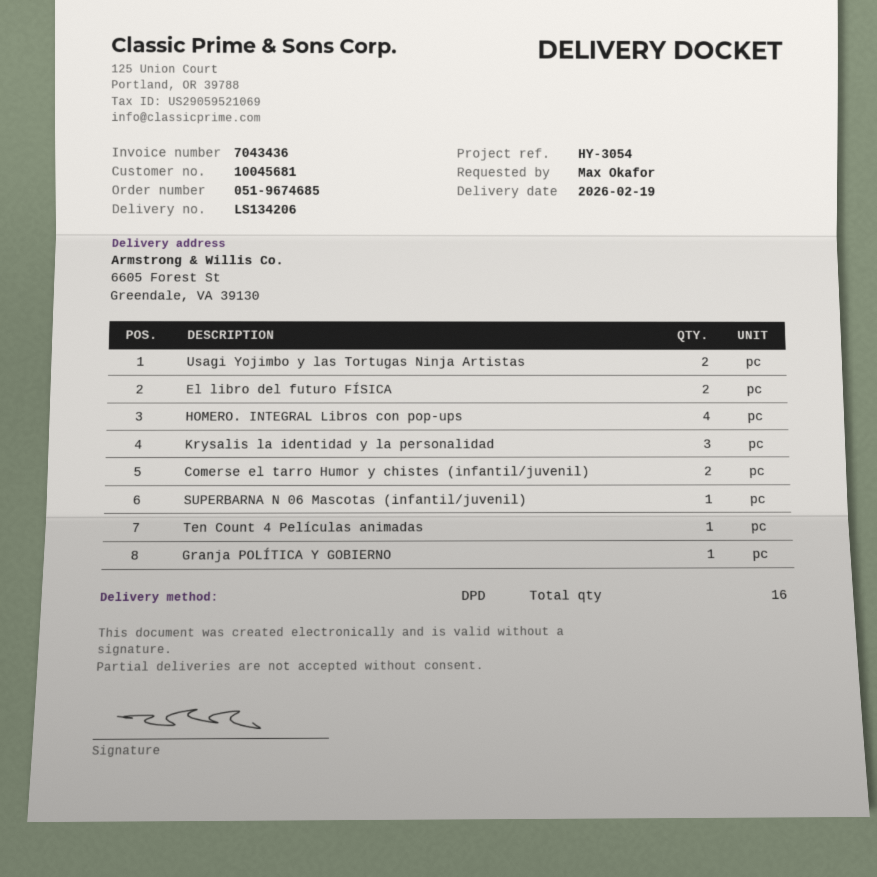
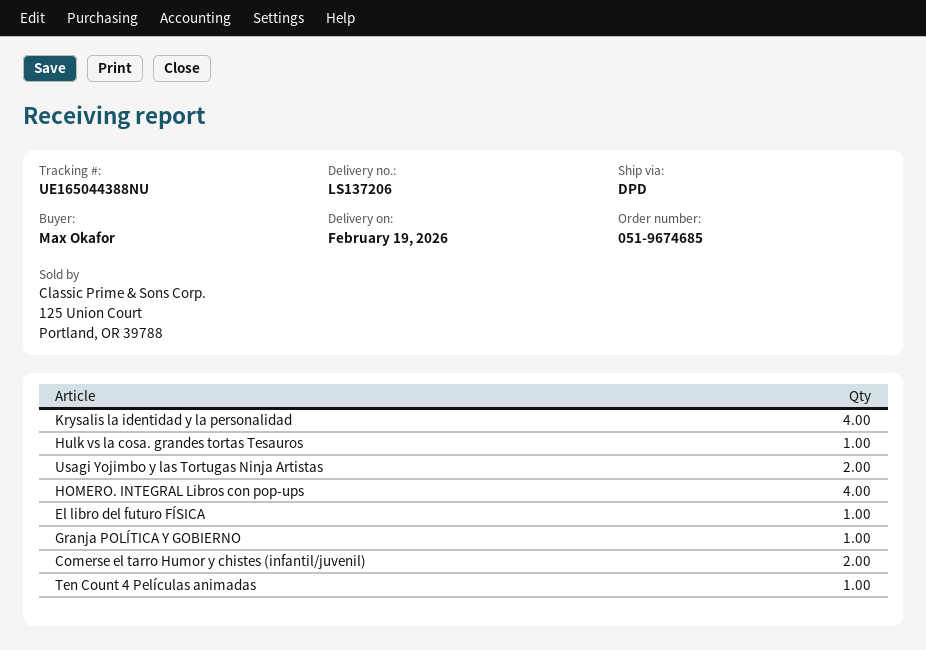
delivery note number: LS134206 -> LS137206
El libro del futuro FÍSICA: 2 -> 1
Krysalis la identidad y la personalidad: 3 -> 4
SUPERBARNA N 06 Mascotas (infantil/juvenil): 1 -> none
Hulk vs la cosa. grandes tortas Tesauros: none -> 1

